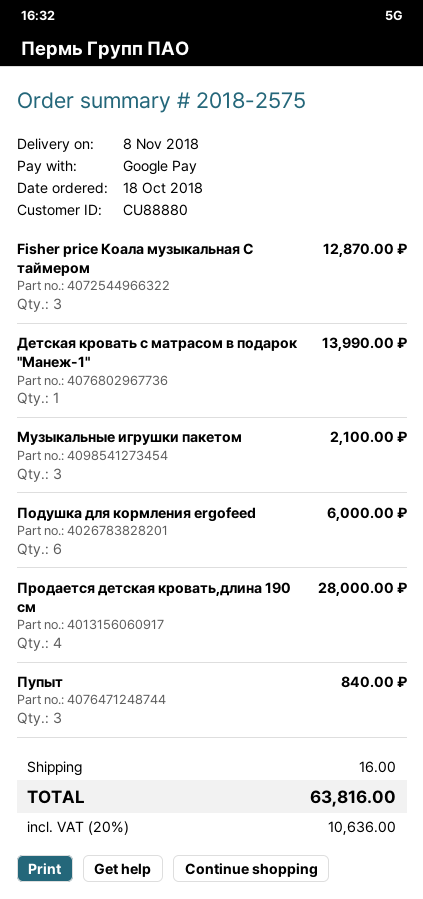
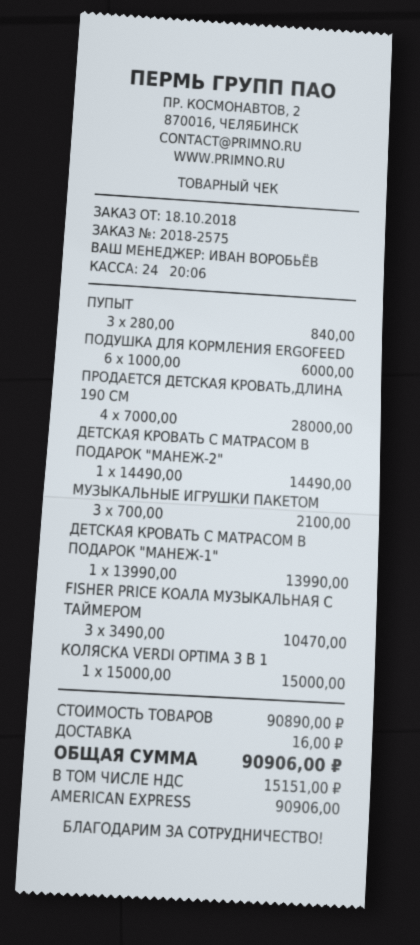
payment method: Google Pay -> American Express
Fisher price Коала музыкальная С таймером: 3 for 12870.00 -> 3 for 10470.00
ДЕТСКАЯ КРОВАТЬ С МАТРАСОМ В ПОДАРОК "МАНЕЖ-2": none -> 1 for 14490.00
КОЛЯСКА VERDI OPTIMA 3 В 1: none -> 1 for 15000.00
tax: 10636.00 -> 15151.00
total: 63816.00 -> 90906.00

